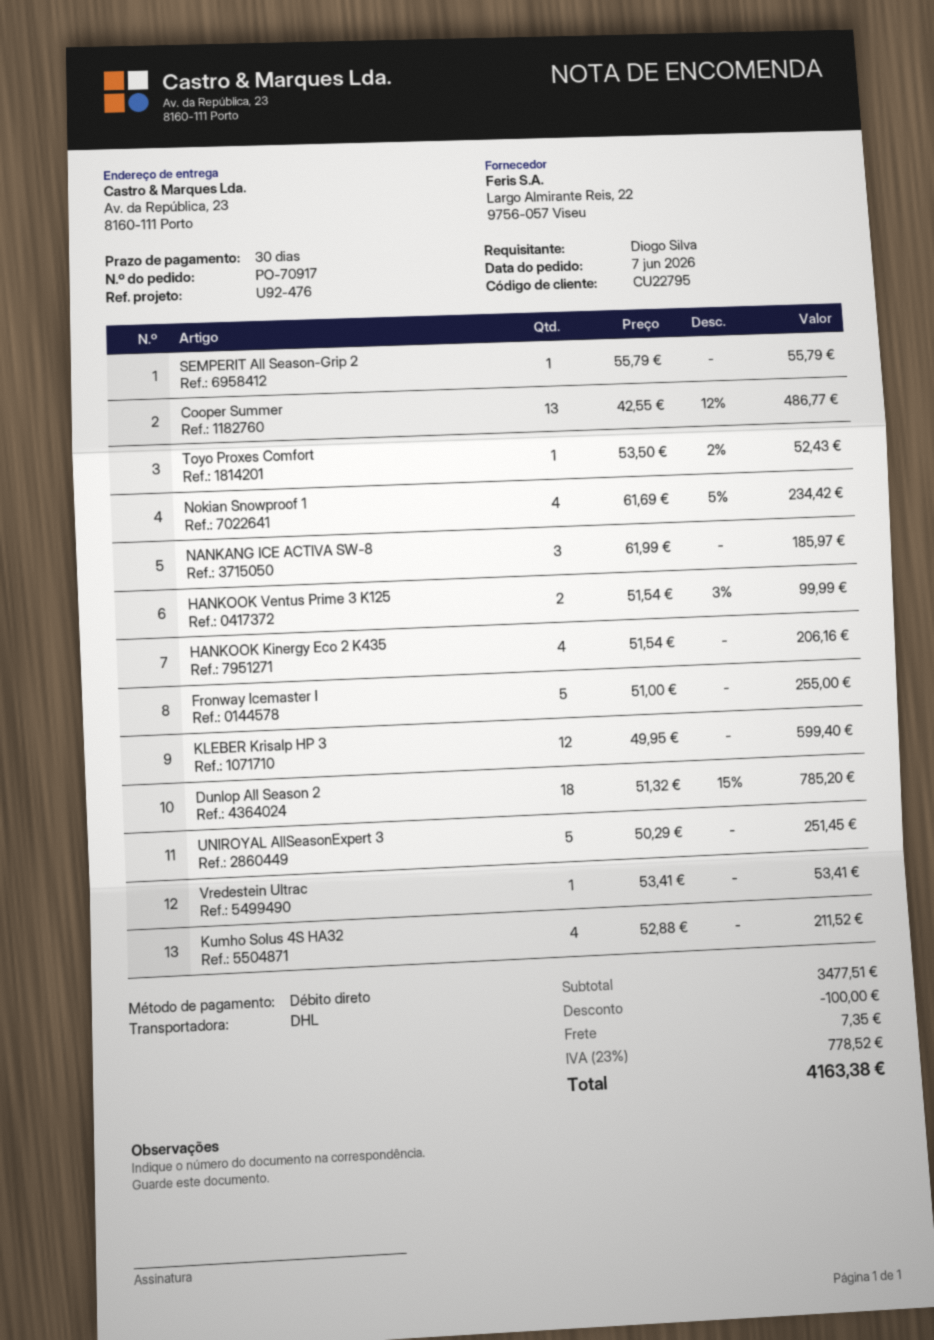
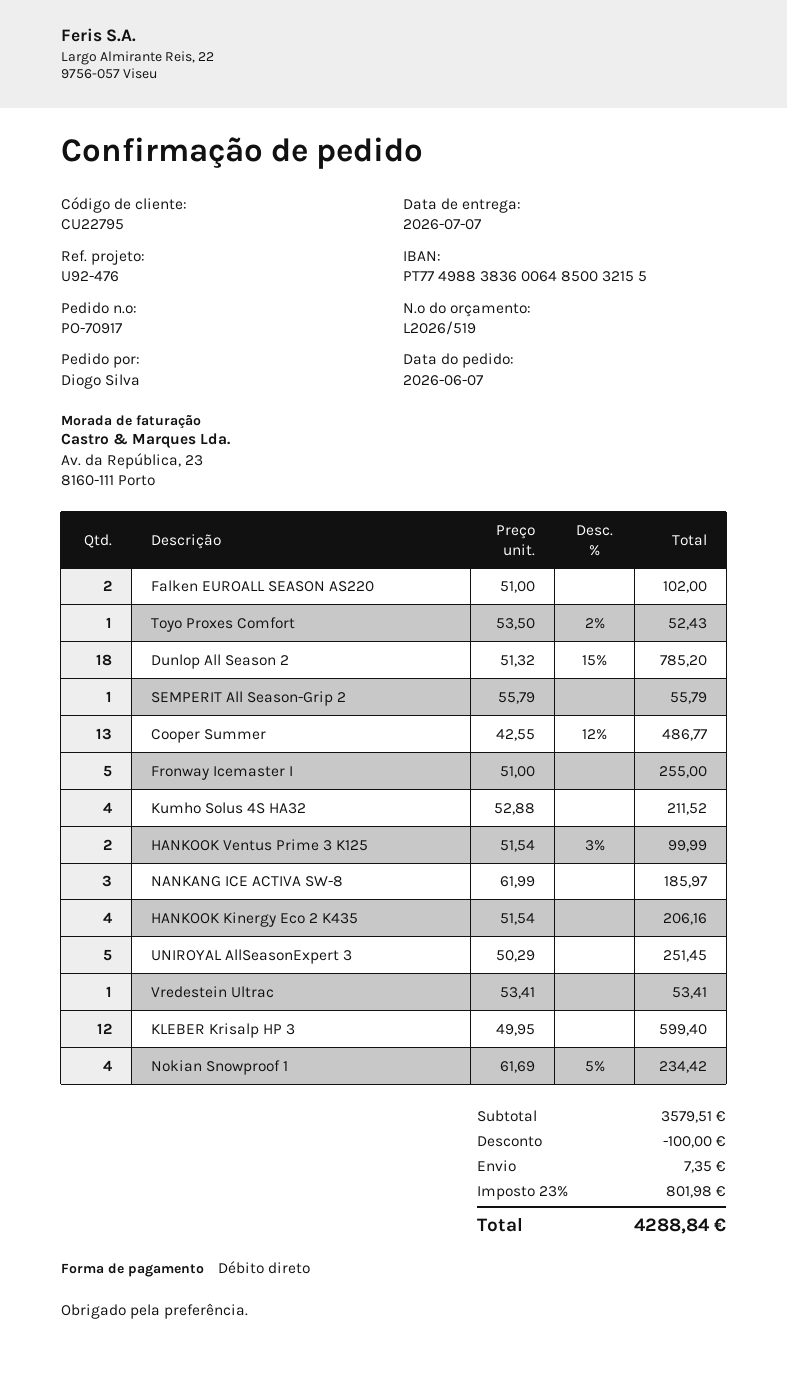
Falken EUROALL SEASON AS220: none -> 2 x 51.00 = 102.00
subtotal: 3477.51 -> 3579.51
tax: 23% = 778.52 -> 23% = 801.98
total: 4163.38 -> 4288.84

